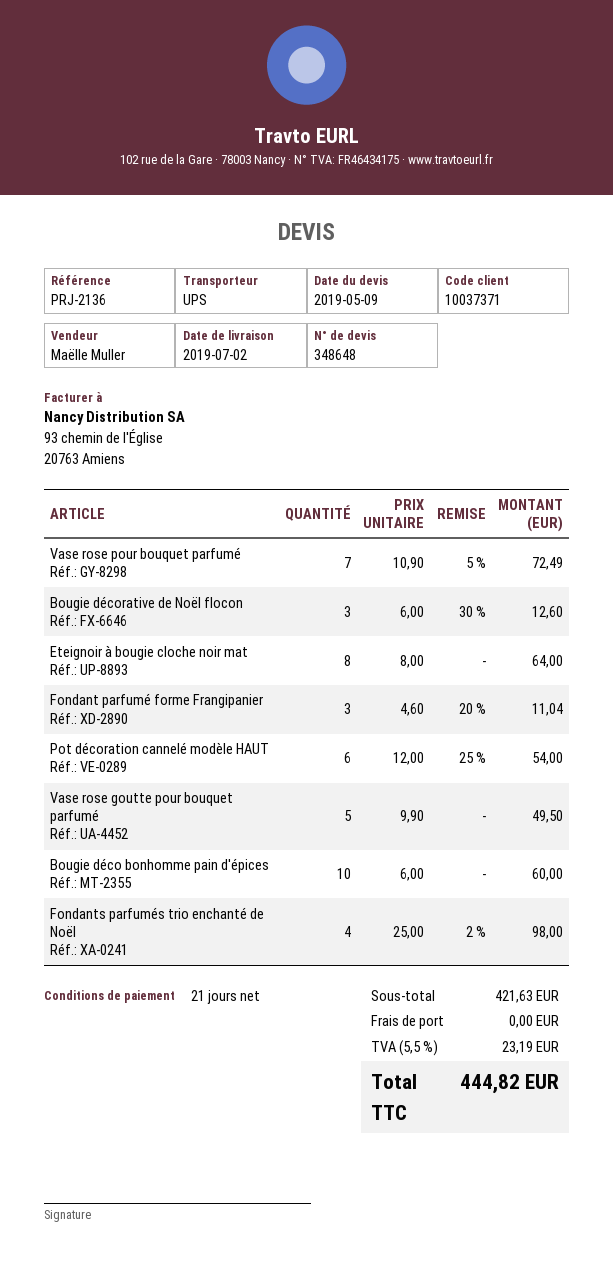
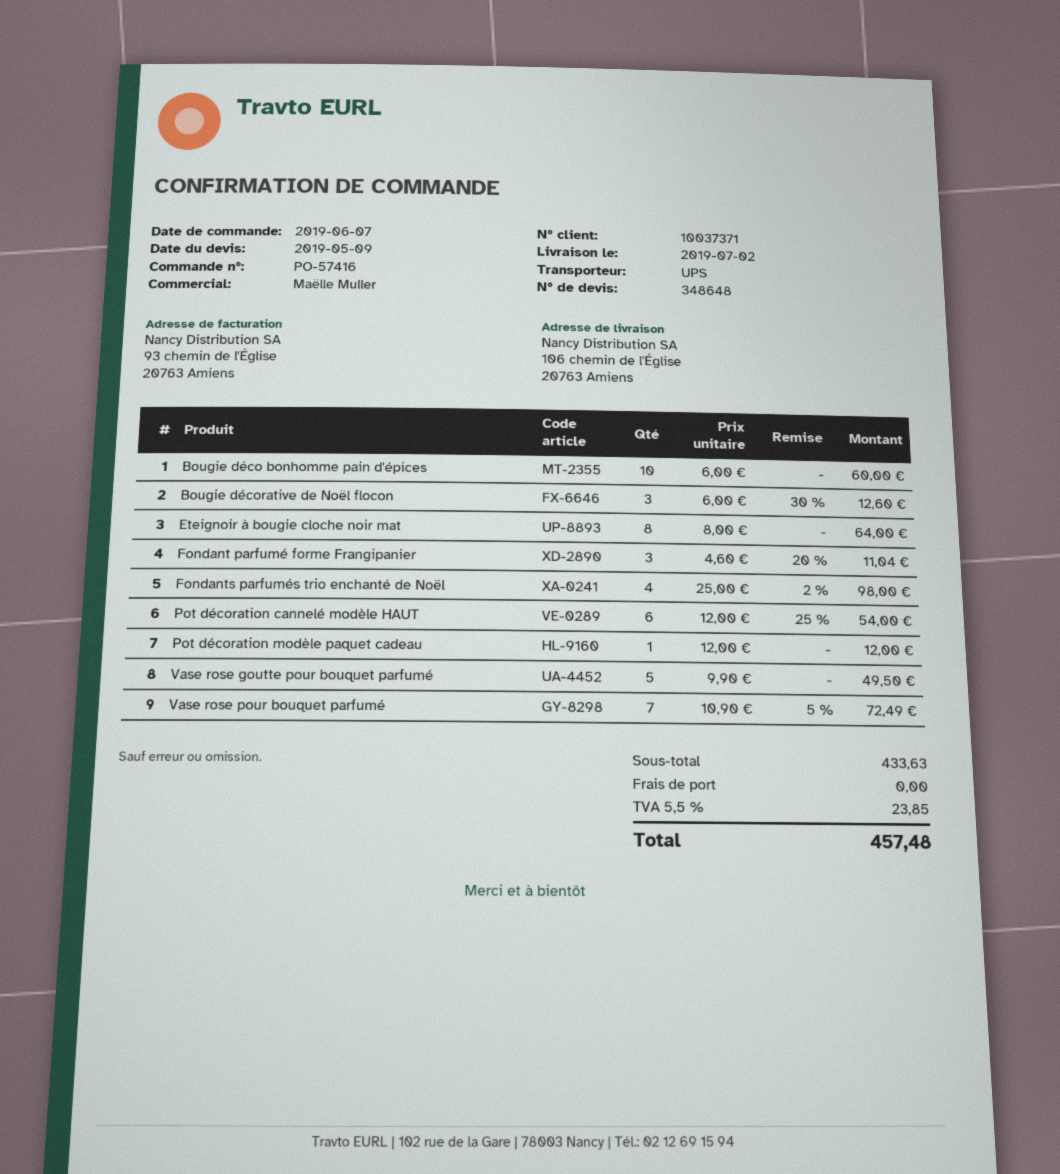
Pot décoration modèle paquet cadeau: none -> 1 x 12.00 = 12.00
subtotal: 421.63 -> 433.63
tax: 5.5% = 23.19 -> 5.5% = 23.85
total: 444.82 -> 457.48

